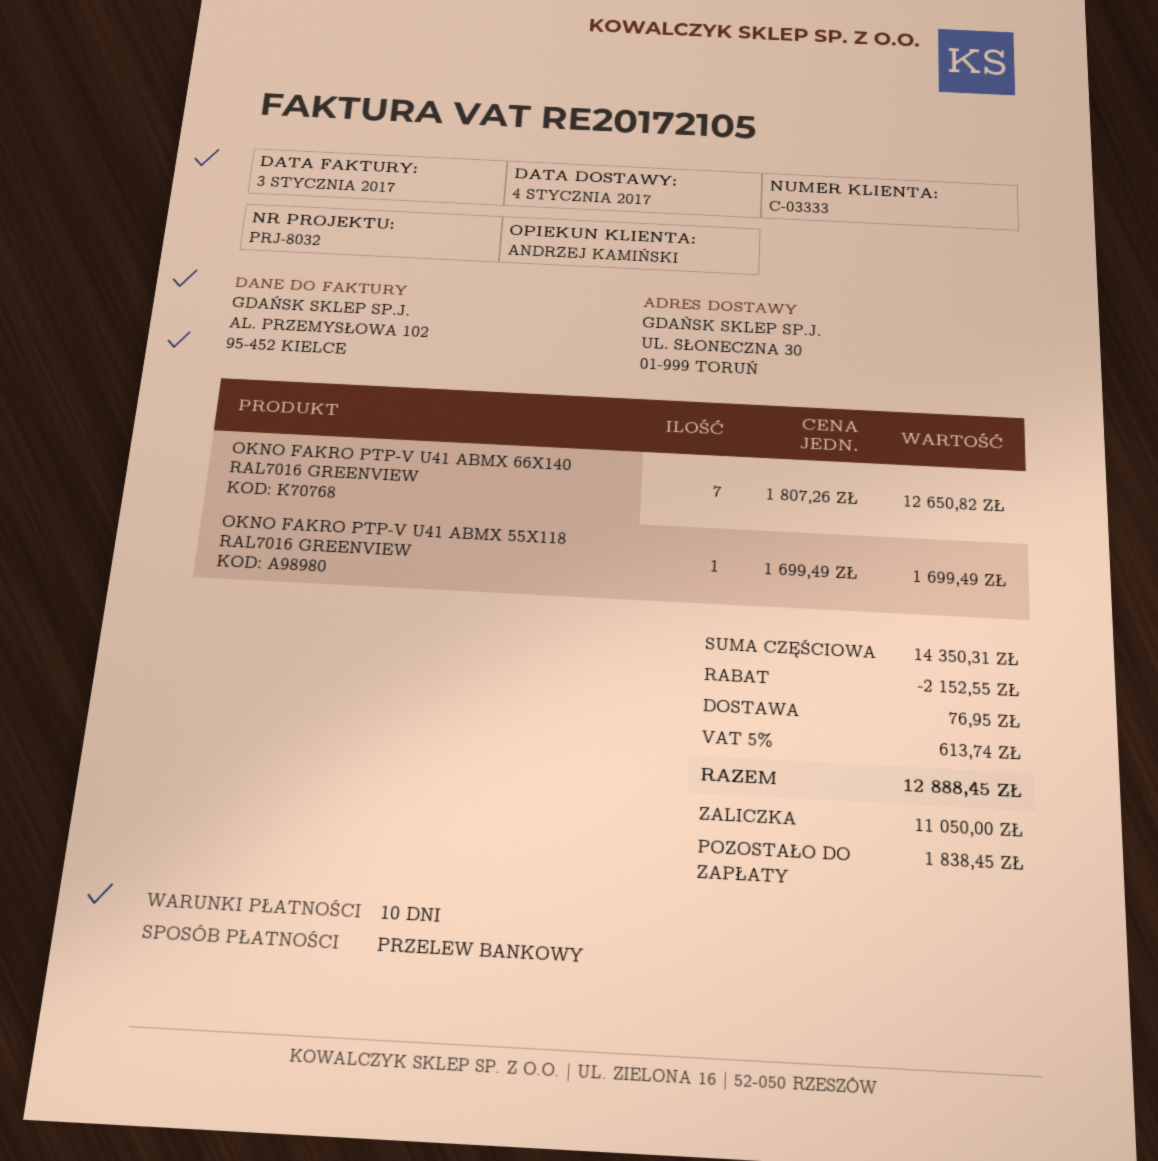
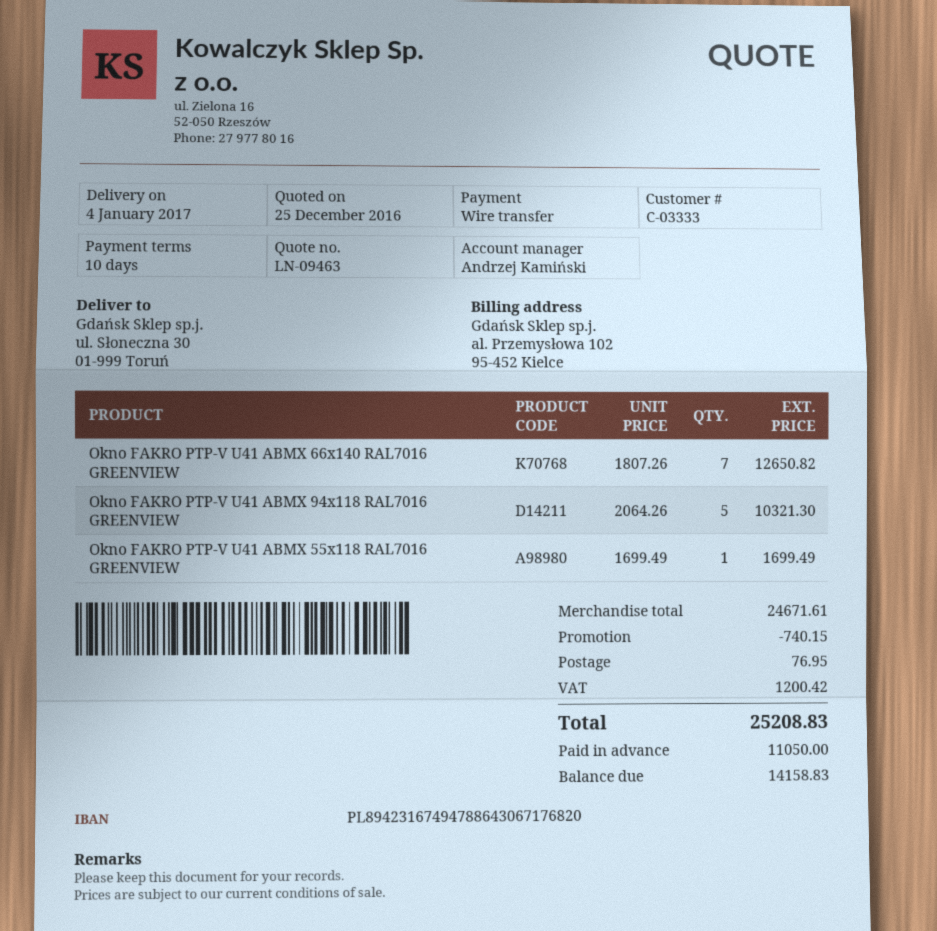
Okno FAKRO PTP-V U41 ABMX 94x118 RAL7016 GREENVIEW: none -> 5 x 2064.26 = 10321.30
subtotal: 14350.31 -> 24671.61
discount: 2152.55 -> 740.15
tax: 613.74 -> 1200.42
total: 12888.45 -> 25208.83
balance: 1838.45 -> 14158.83

